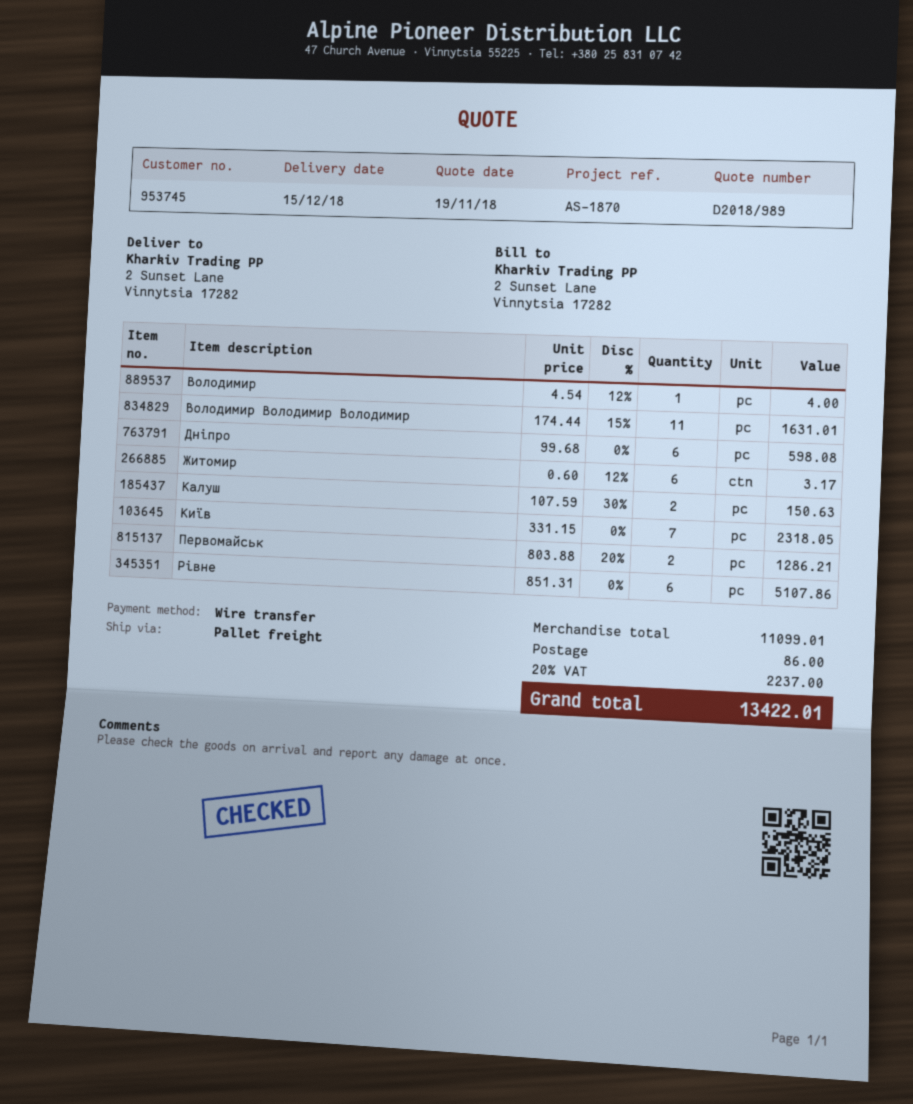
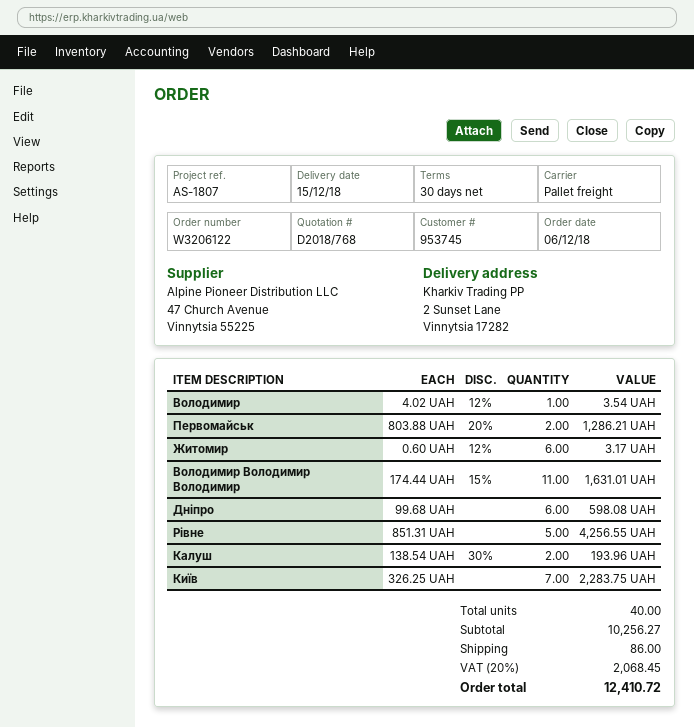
quote number: D2018/989 -> D2018/768
reference: AS-1870 -> AS-1807
Володимир: 1 x 4.54 - 12% = 4.00 -> 1 x 4.02 - 12% = 3.54
Калуш: 2 x 107.59 - 30% = 150.63 -> 2 x 138.54 - 30% = 193.96
Київ: 7 x 331.15 = 2318.05 -> 7 x 326.25 = 2283.75
Рівне: 6 x 851.31 = 5107.86 -> 5 x 851.31 = 4256.55
subtotal: 11099.01 -> 10256.27
tax: 20% = 2237.00 -> 20% = 2068.45
total: 13422.01 -> 12410.72

